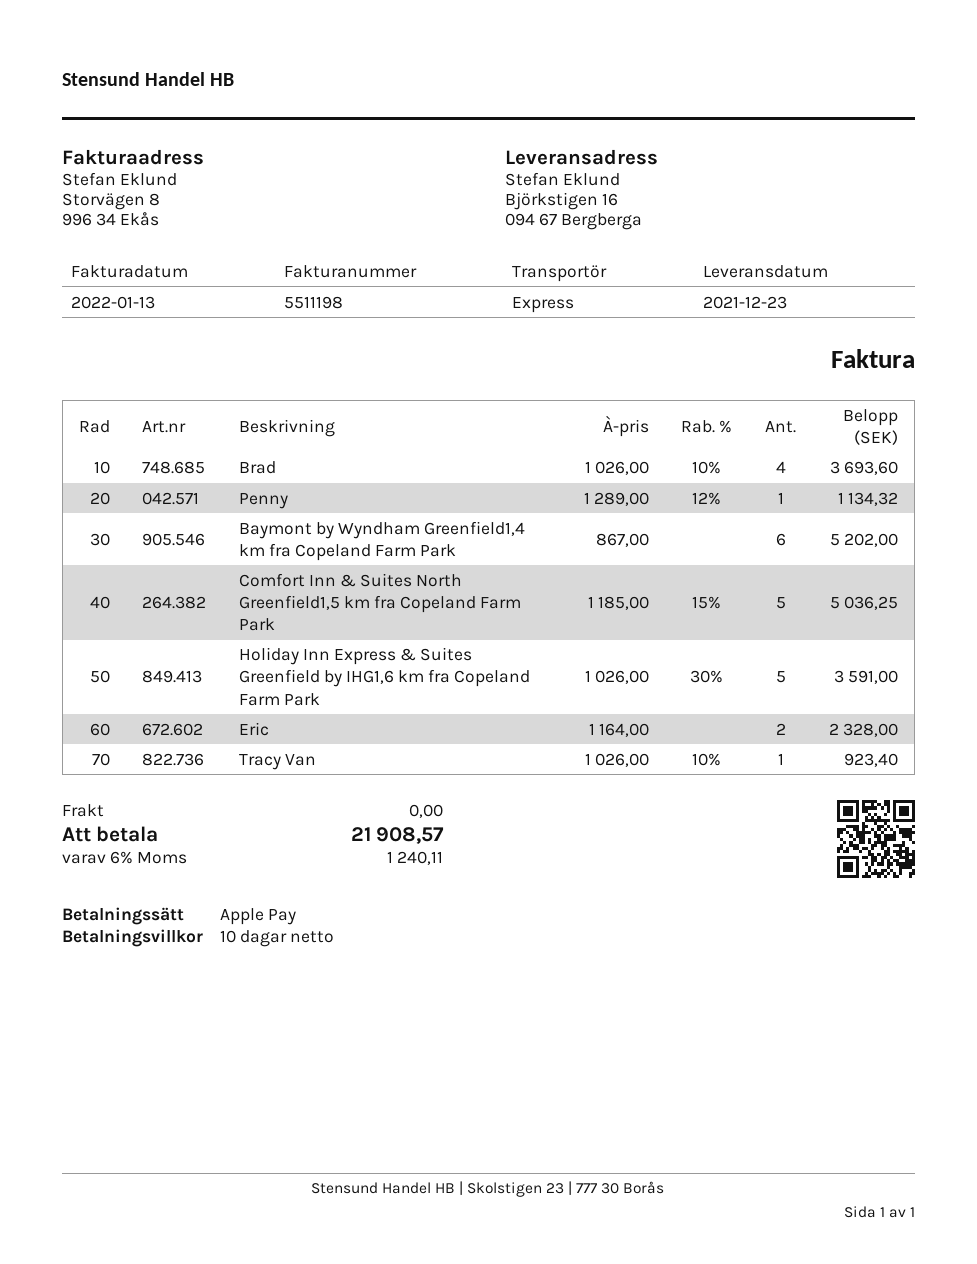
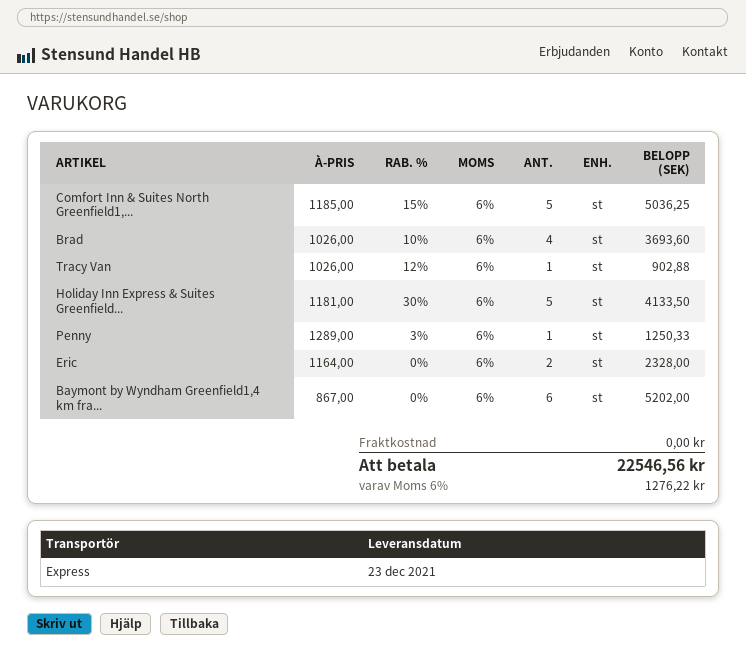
Penny: 1 x 1289.00 - 12% = 1134.32 -> 1 x 1289.00 - 3% = 1250.33
Holiday Inn Express & Suites Greenfield by IHG1,6 km fra Copeland Farm Park: 5 x 1026.00 - 30% = 3591.00 -> 5 x 1181.00 - 30% = 4133.50
Tracy Van: 1 x 1026.00 - 10% = 923.40 -> 1 x 1026.00 - 12% = 902.88
tax: 6% = 1240.11 -> 6% = 1276.22
total: 21908.57 -> 22546.56

